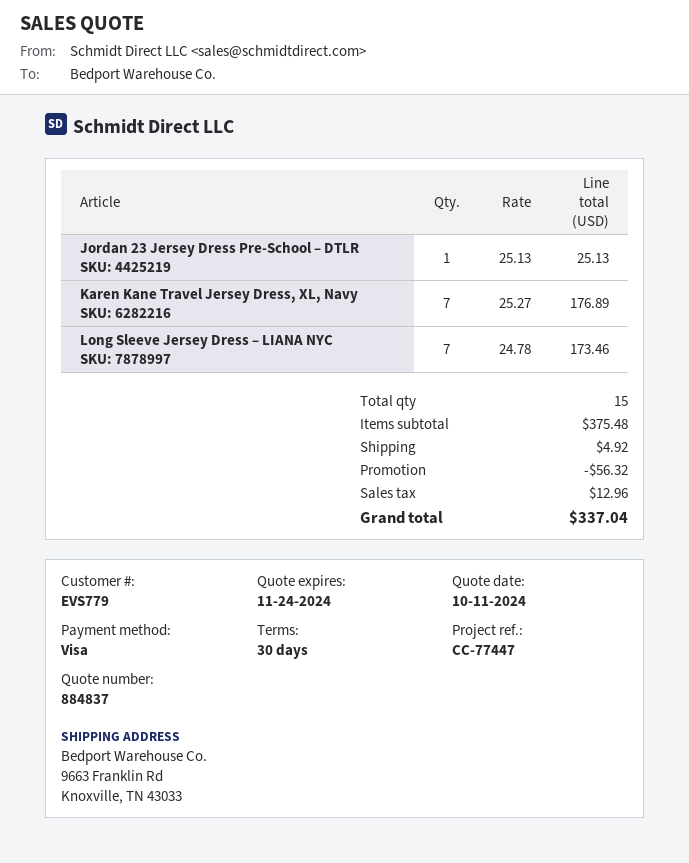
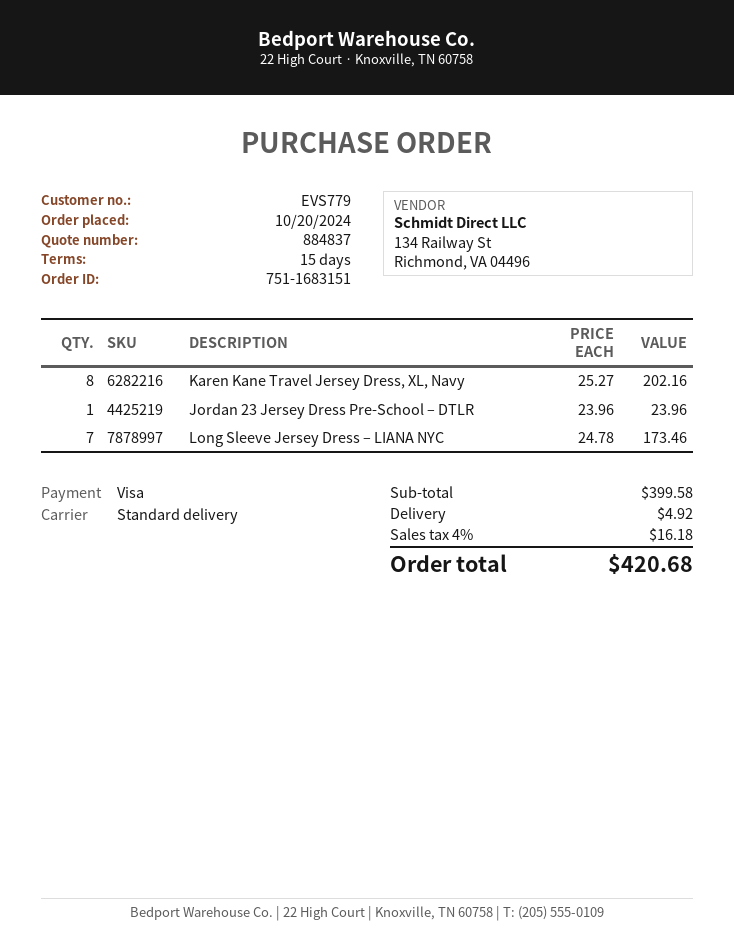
payment terms: 30 days -> 15 days
Jordan 23 Jersey Dress Pre-School – DTLR: 1 x 25.13 = 25.13 -> 1 x 23.96 = 23.96
Karen Kane Travel Jersey Dress, XL, Navy: 7 x 25.27 = 176.89 -> 8 x 25.27 = 202.16
subtotal: 375.48 -> 399.58
discount: 56.32 -> none
tax: 12.96 -> 16.18
total: 337.04 -> 420.68

